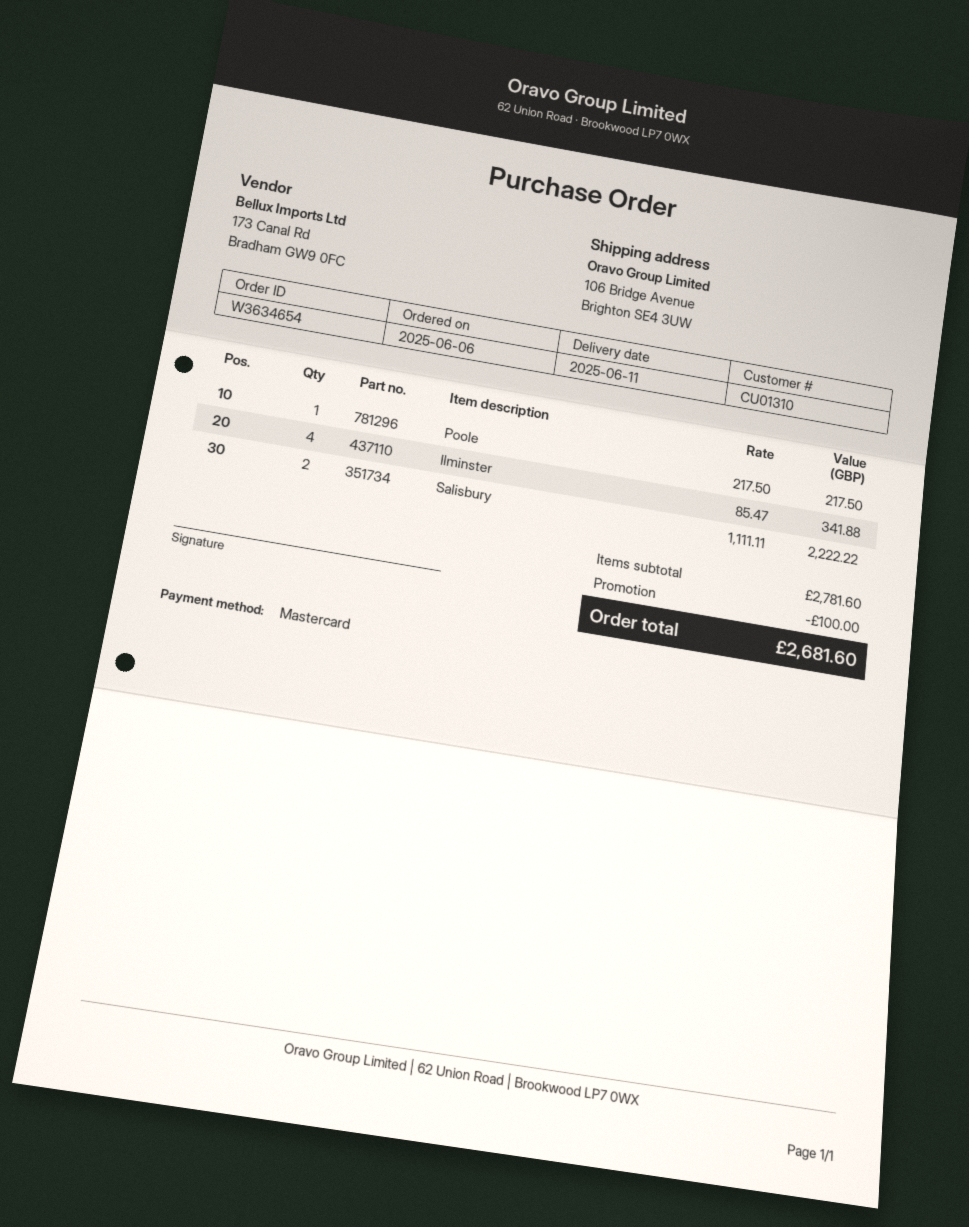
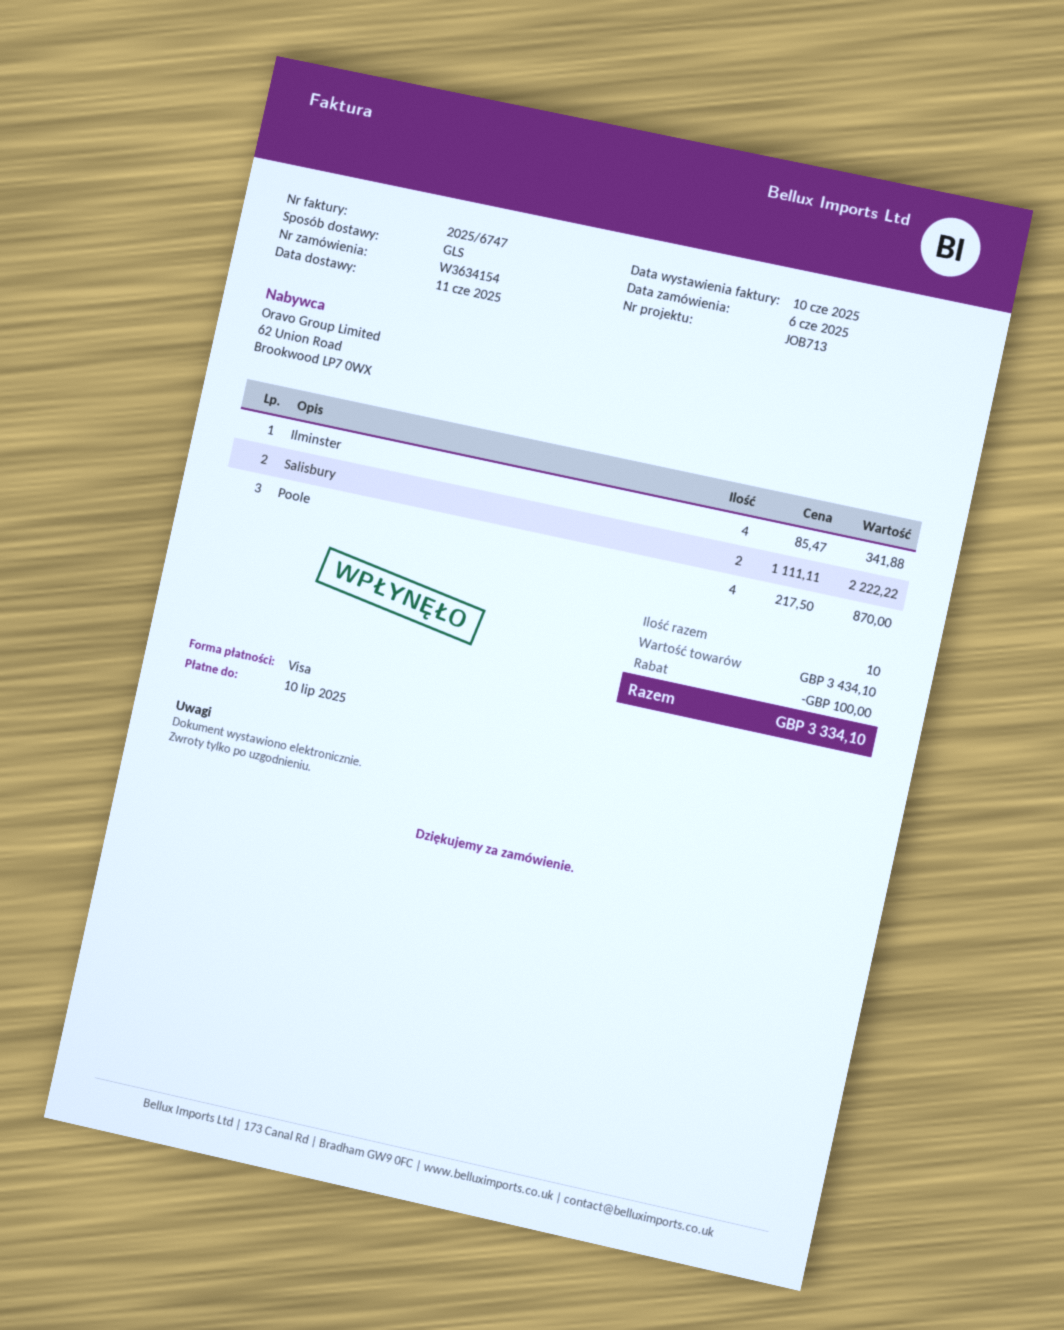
order number: W3634654 -> W3634154
payment method: Mastercard -> Visa
Poole: 1 x 217.50 = 217.50 -> 4 x 217.50 = 870.00
subtotal: 2781.60 -> 3434.10
total: 2681.60 -> 3334.10

